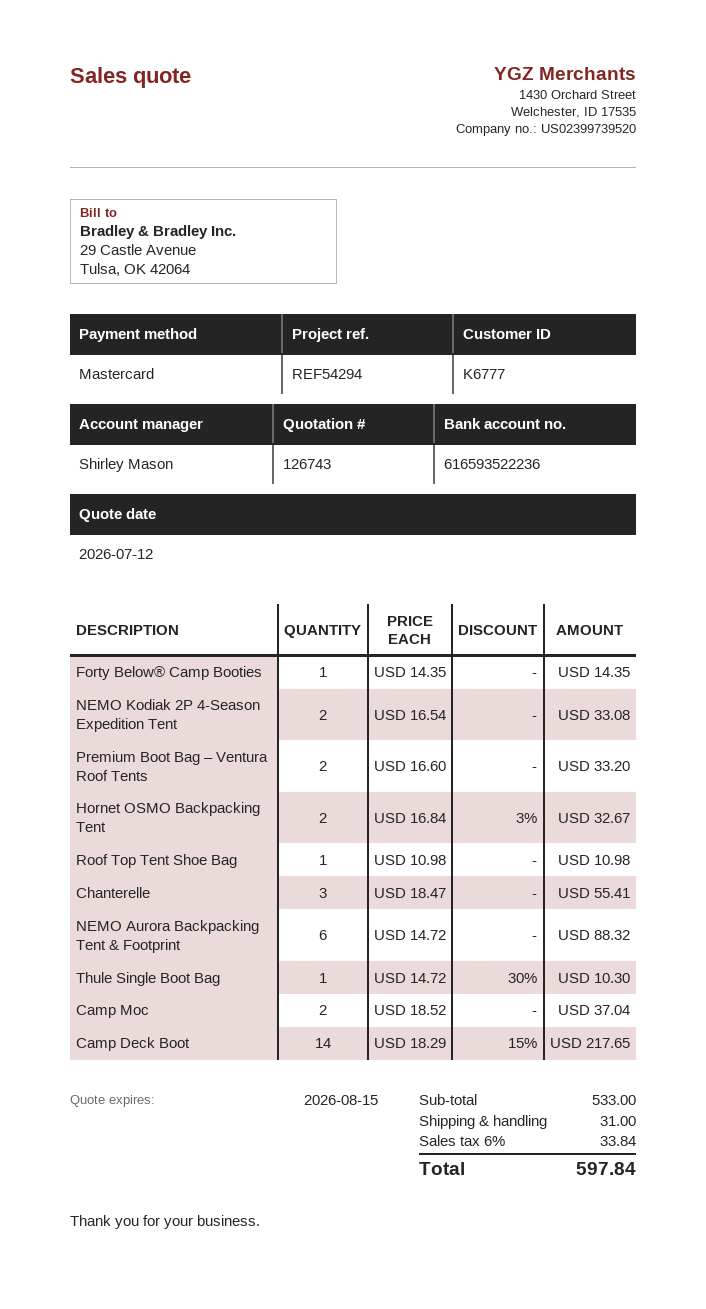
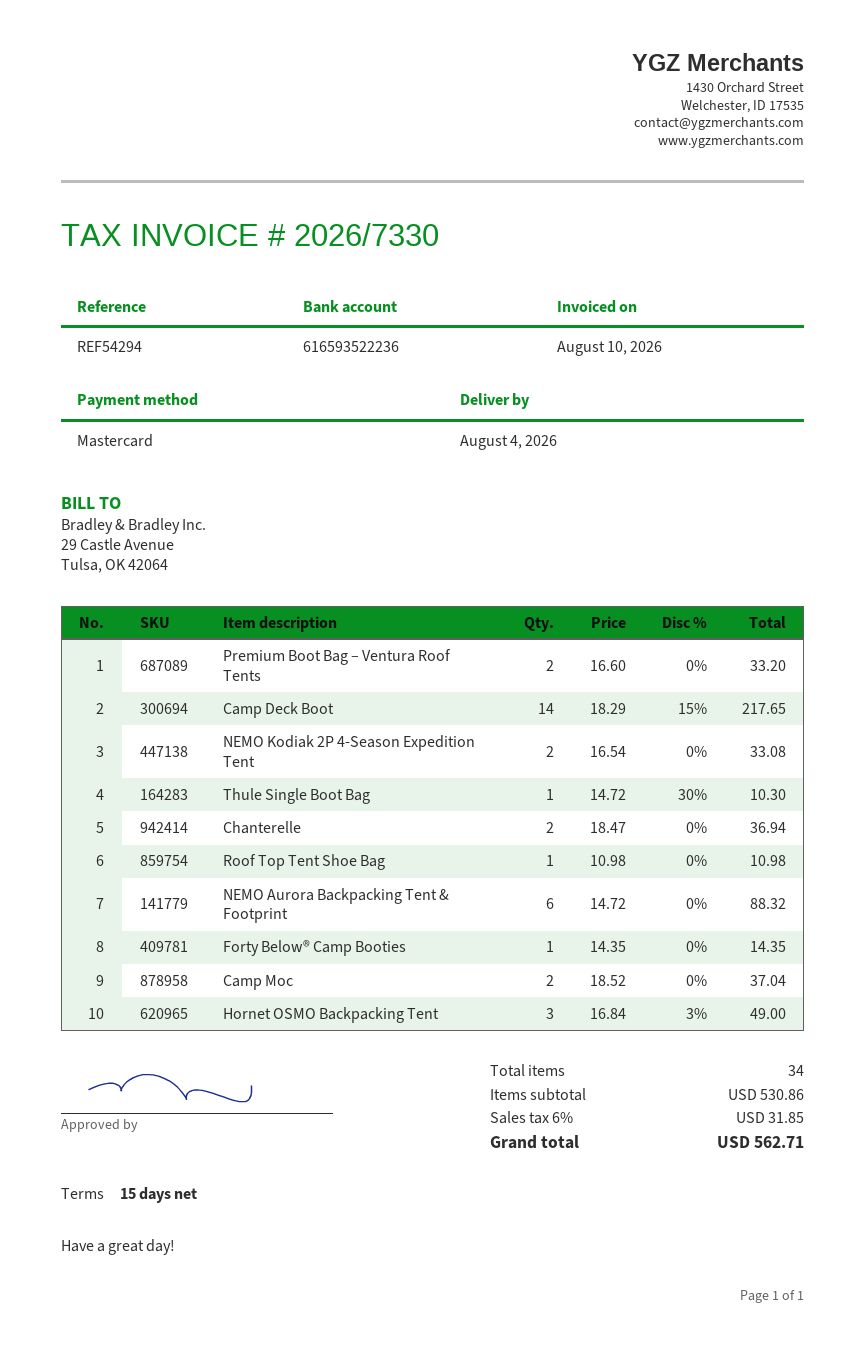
Hornet OSMO Backpacking Tent: 2 x 16.84 - 3% = 32.67 -> 3 x 16.84 - 3% = 49.00
Chanterelle: 3 x 18.47 = 55.41 -> 2 x 18.47 = 36.94
subtotal: 533.00 -> 530.86
shipping: 31.00 -> none
tax: 6% = 33.84 -> 6% = 31.85
total: 597.84 -> 562.71

